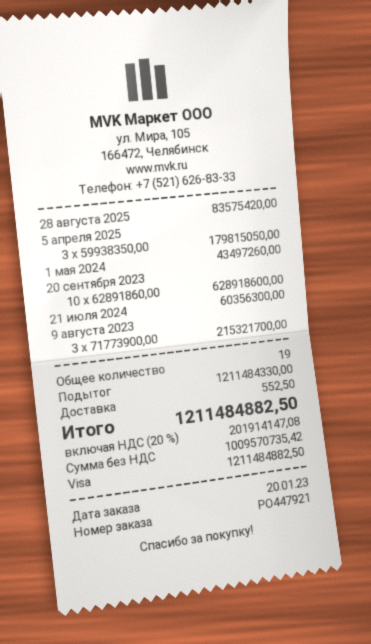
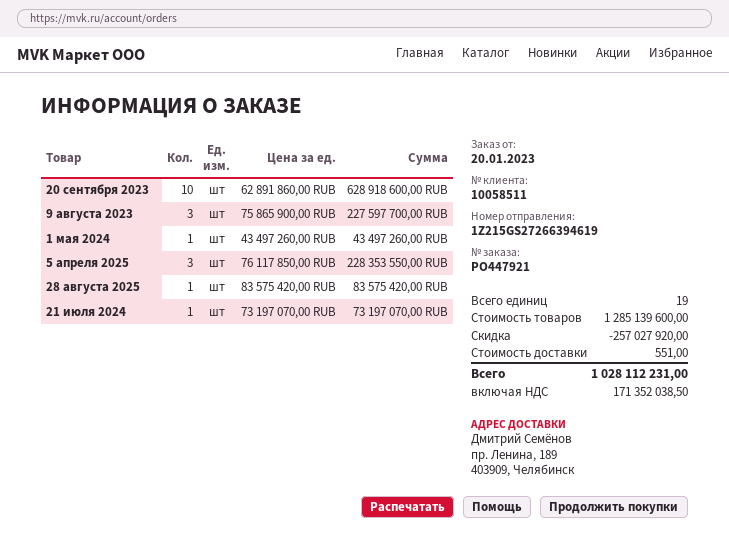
5 апреля 2025: 3 x 59938350.00 = 179815050.00 -> 3 x 76117850.00 = 228353550.00
21 июля 2024: 1 x 60356300.00 = 60356300.00 -> 1 x 73197070.00 = 73197070.00
9 августа 2023: 3 x 71773900.00 = 215321700.00 -> 3 x 75865900.00 = 227597700.00
subtotal: 1211484330.00 -> 1285139600.00
discount: none -> 257027920.00
shipping: 552.50 -> 551.00
tax: 201914147.08 -> 171352038.50
total: 1211484882.50 -> 1028112231.00

